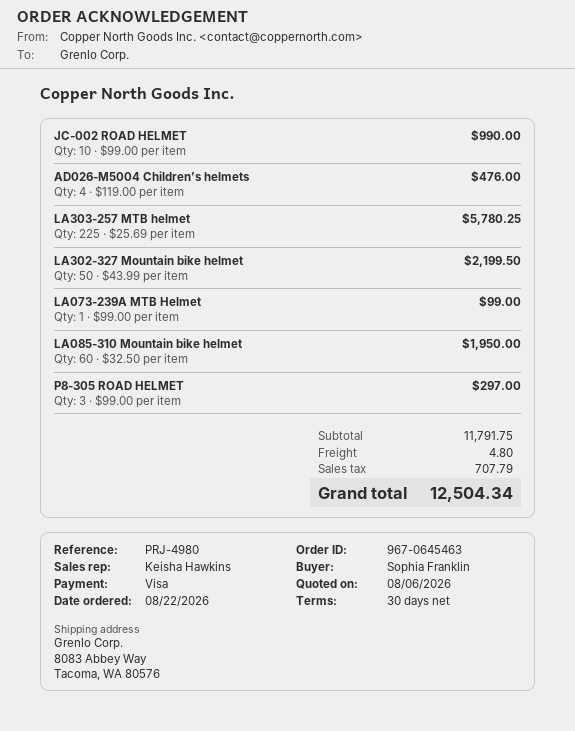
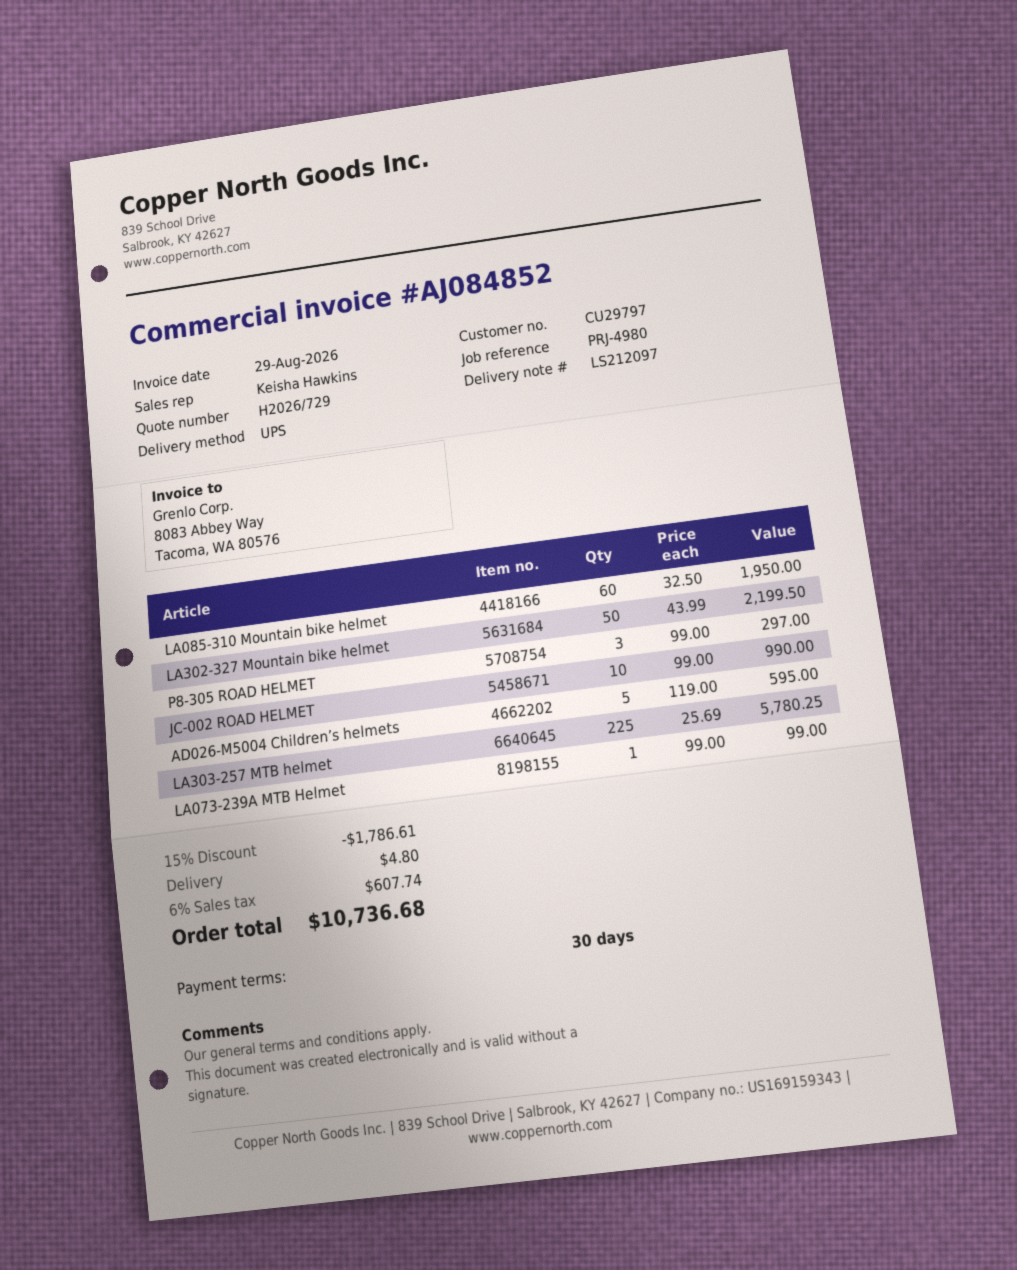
AD026-M5004 Children’s helmets: 4 x 119.00 = 476.00 -> 5 x 119.00 = 595.00
discount: none -> 15% = 1786.61
tax: 707.79 -> 607.74
total: 12504.34 -> 10736.68

